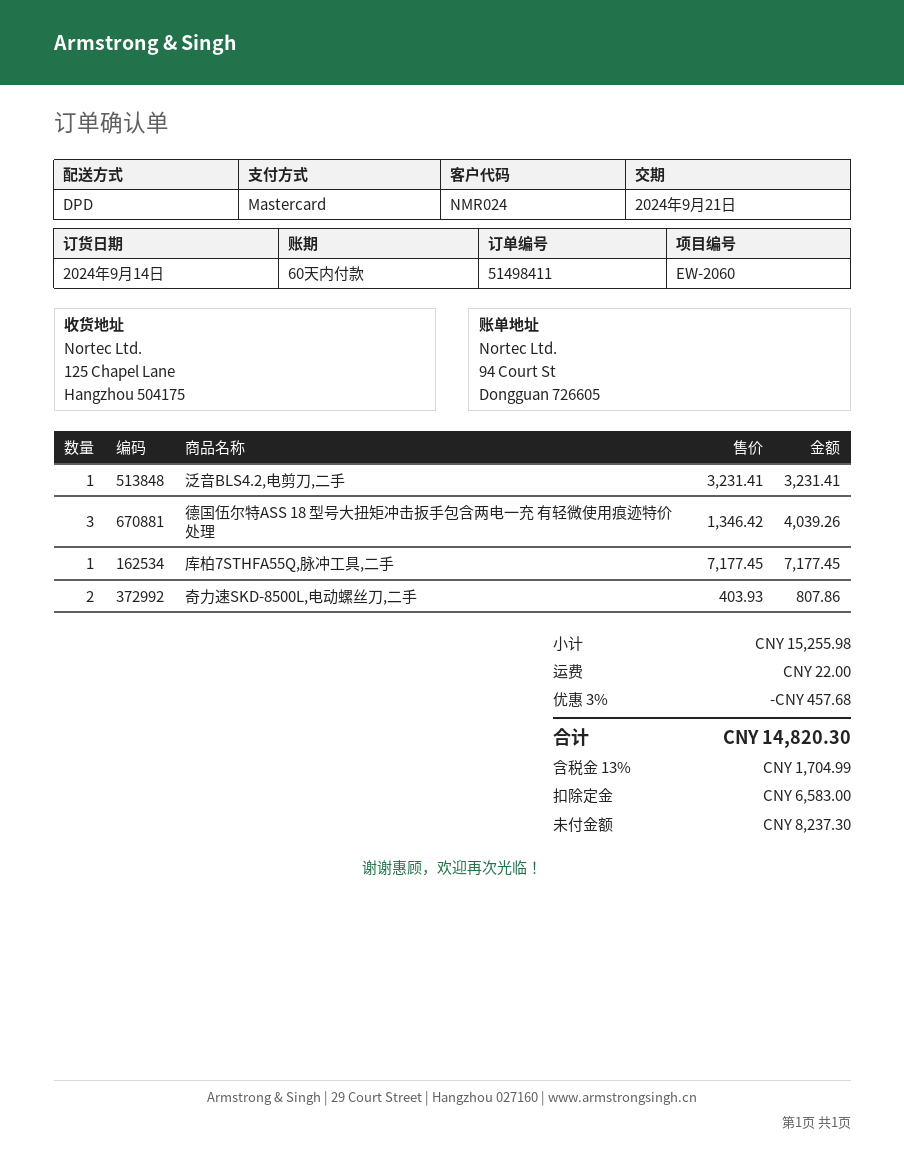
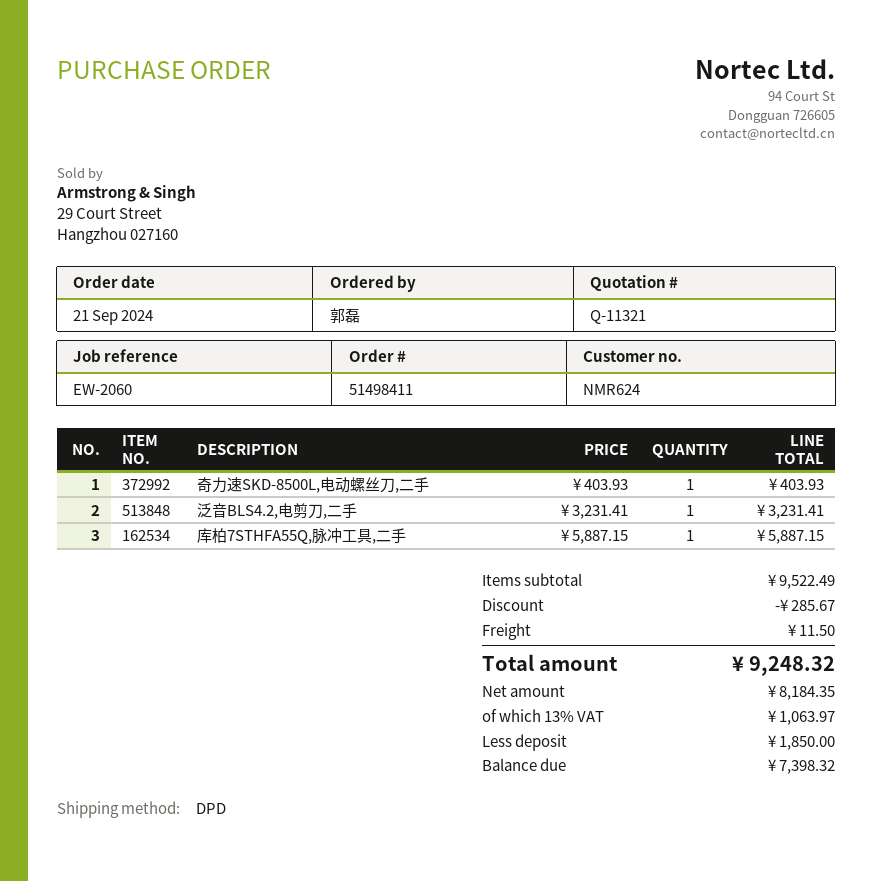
order date: 2024-09-14 -> 2024-09-21
customer number: NMR024 -> NMR624
德国伍尔特ASS 18 型号大扭矩冲击扳手包含两电一充 有轻微使用痕迹特价处理: 3 x 1346.42 = 4039.26 -> none
库柏7STHFA55Q,脉冲工具,二手: 1 x 7177.45 = 7177.45 -> 1 x 5887.15 = 5887.15
奇力速SKD-8500L,电动螺丝刀,二手: 2 x 403.93 = 807.86 -> 1 x 403.93 = 403.93
subtotal: 15255.98 -> 9522.49
discount: 457.68 -> 285.67
shipping: 22.00 -> 11.50
tax: 13% = 1704.99 -> 13% = 1063.97
total: 14820.30 -> 9248.32
deposit: 6583.00 -> 1850.00
balance: 8237.30 -> 7398.32

